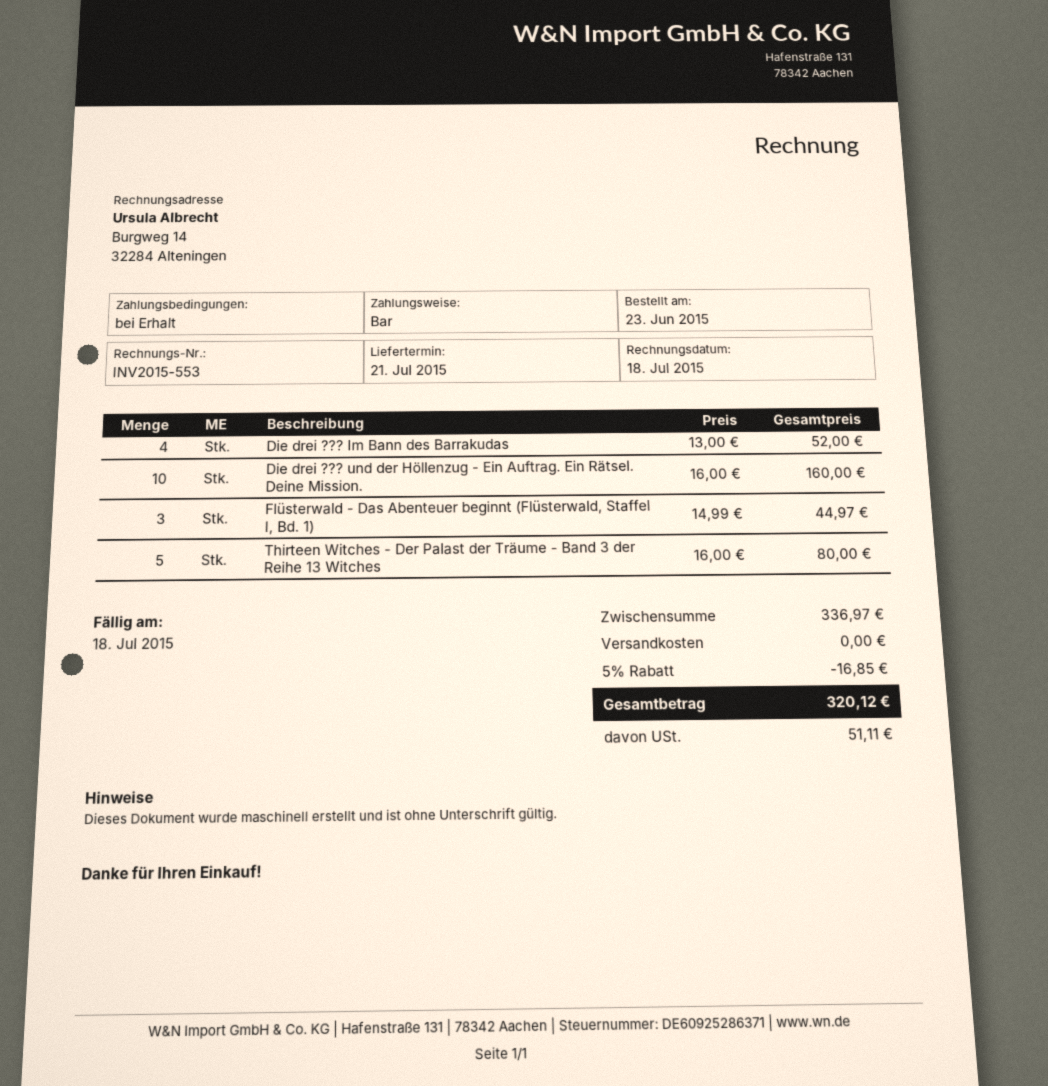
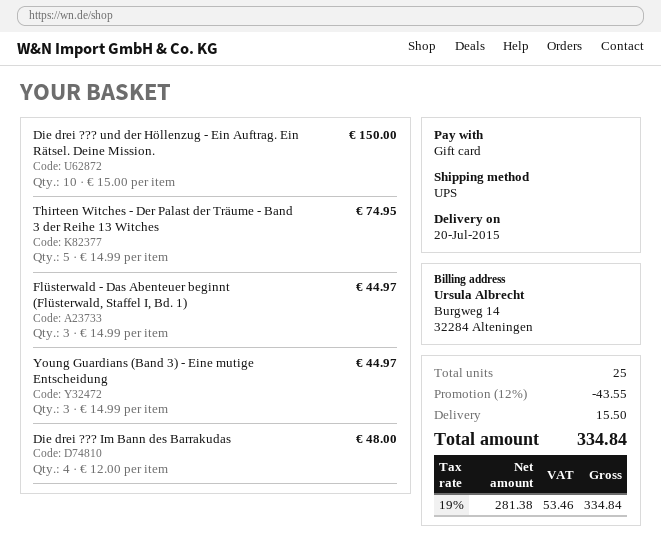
delivery date: 2015-07-21 -> 2015-07-20
payment method: cash -> gift card
Die drei ??? Im Bann des Barrakudas: 4 x 13.00 = 52.00 -> 4 x 12.00 = 48.00
Die drei ??? und der Höllenzug - Ein Auftrag. Ein Rätsel. Deine Mission.: 10 x 16.00 = 160.00 -> 10 x 15.00 = 150.00
Thirteen Witches - Der Palast der Träume - Band 3 der Reihe 13 Witches: 5 x 16.00 = 80.00 -> 5 x 14.99 = 74.95
Young Guardians (Band 3) - Eine mutige Entscheidung: none -> 3 x 14.99 = 44.97
discount: 5% = 16.85 -> 12% = 43.55
shipping: 0.00 -> 15.50
tax: 51.11 -> 53.46
total: 320.12 -> 334.84

